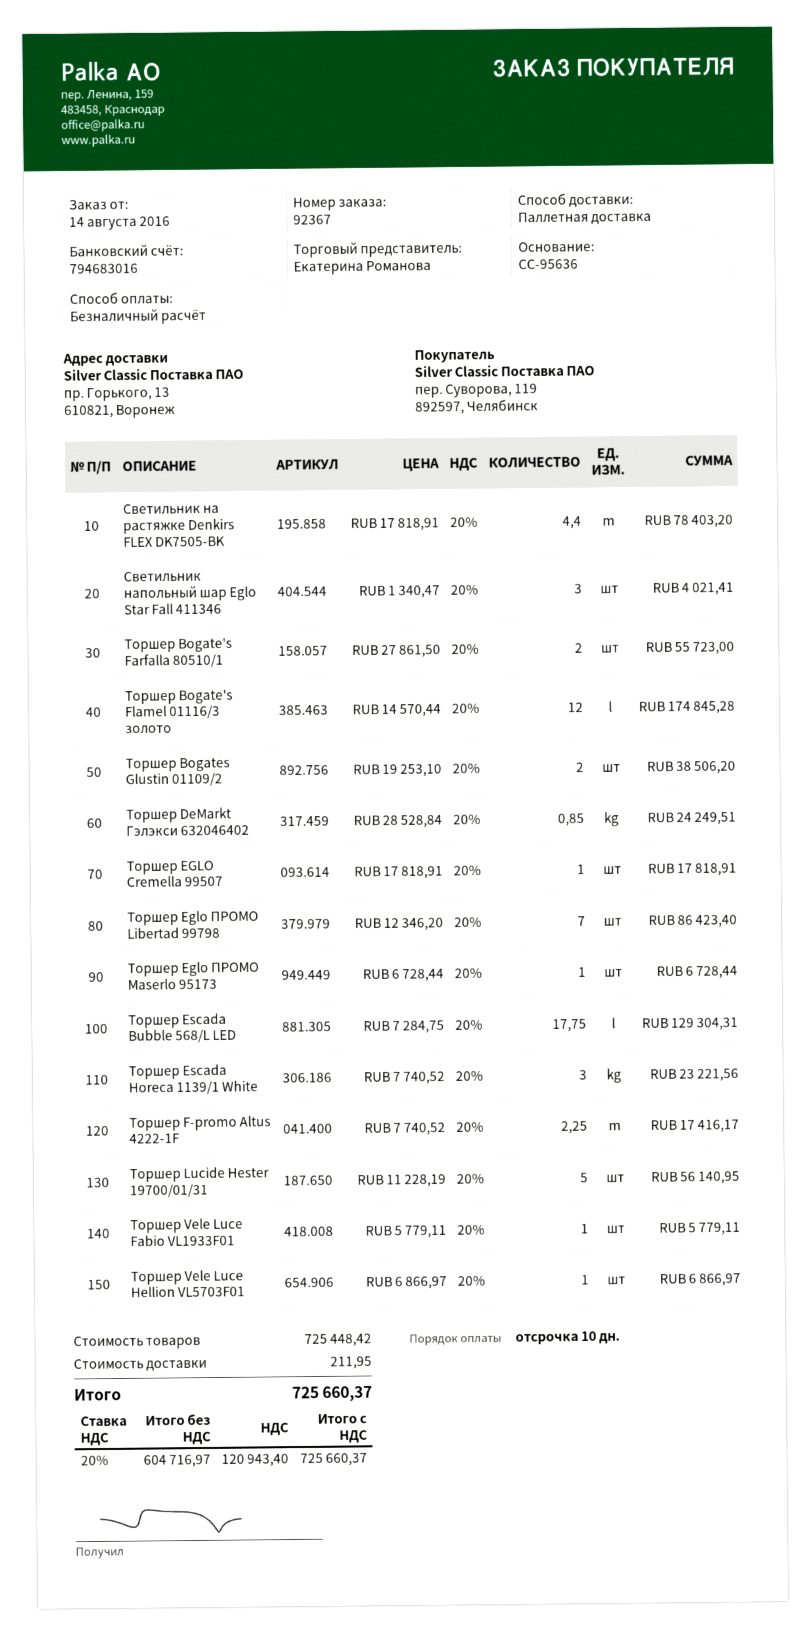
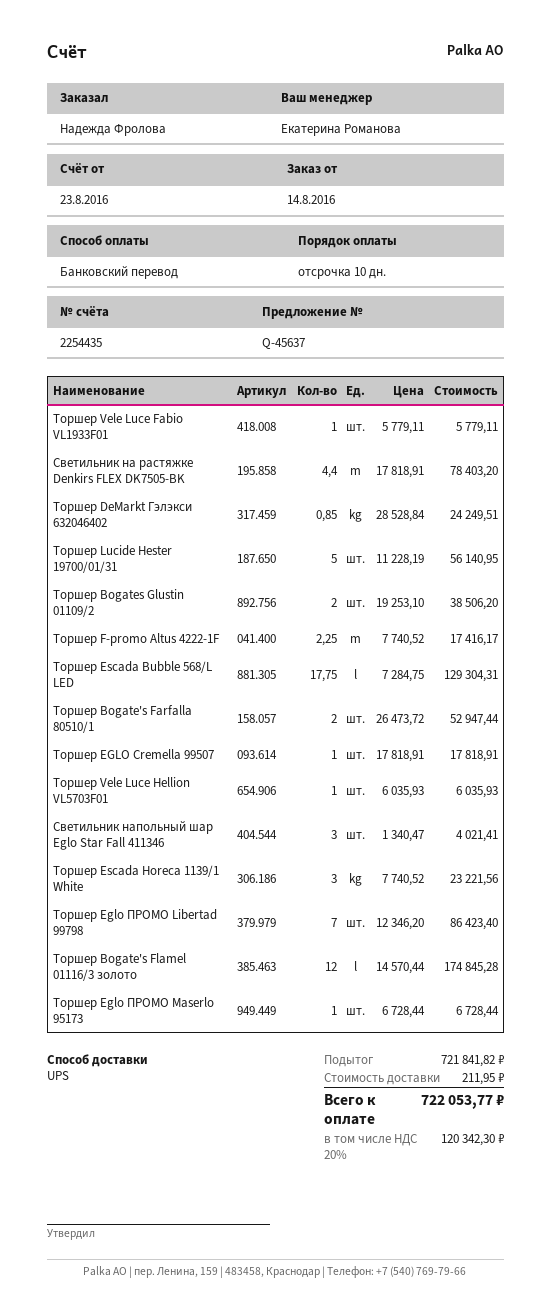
shipping method: pallet freight -> UPS
Торшер Bogate's Farfalla 80510/1: 2 x 27861.50 = 55723.00 -> 2 x 26473.72 = 52947.44
Торшер Vele Luce Hellion VL5703F01: 1 x 6866.97 = 6866.97 -> 1 x 6035.93 = 6035.93
subtotal: 725448.42 -> 721841.82
tax: 20% = 120943.40 -> 20% = 120342.30
total: 725660.37 -> 722053.77

